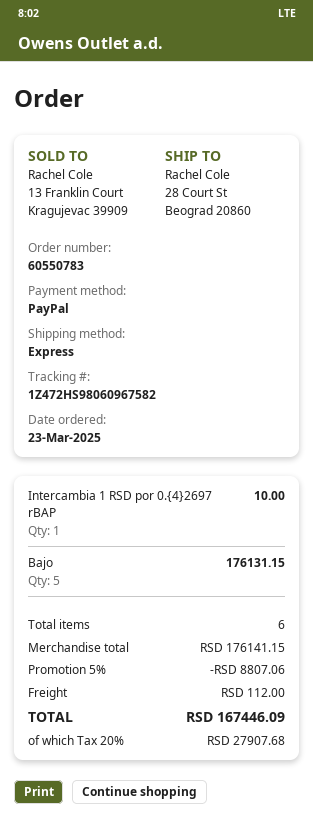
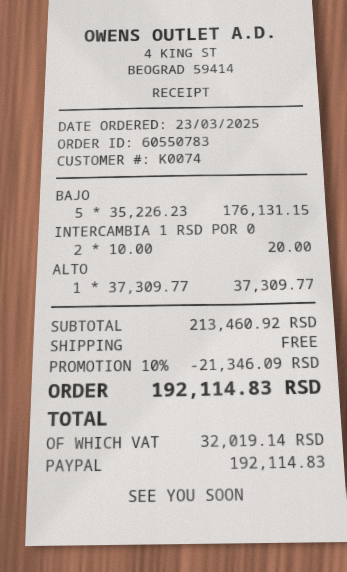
Intercambia 1 RSD por 0.{4}2697 rBAP: 1 for 10.00 -> 2 for 20.00
ALTO: none -> 1 for 37309.77
subtotal: 176141.15 -> 213460.92
discount: 5% = 8807.06 -> 10% = 21346.09
shipping: 112.00 -> 0.00
tax: 27907.68 -> 32019.14
total: 167446.09 -> 192114.83

